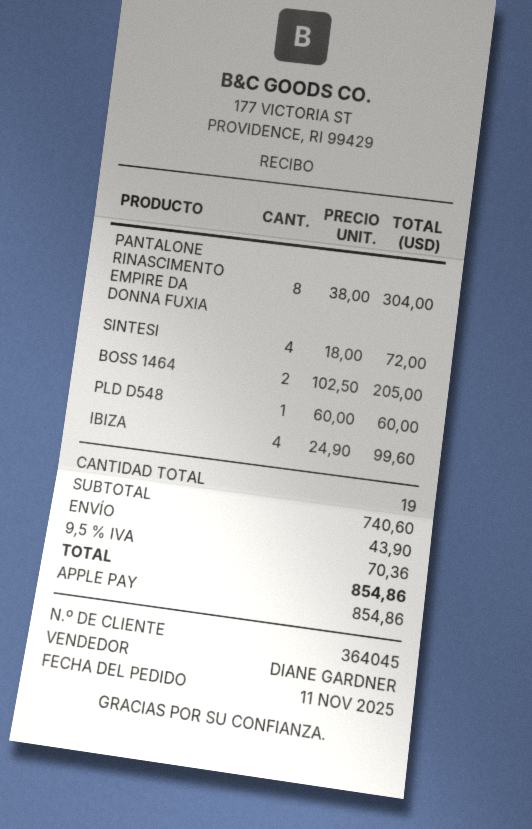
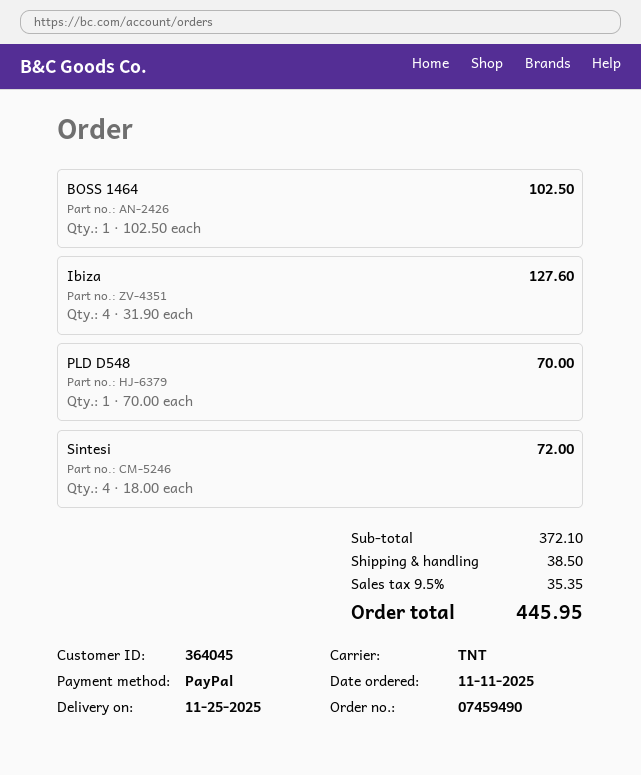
payment method: Apple Pay -> PayPal
PANTALONE RINASCIMENTO EMPIRE DA DONNA FUXIA: 8 x 38.00 = 304.00 -> none
BOSS 1464: 2 x 102.50 = 205.00 -> 1 x 102.50 = 102.50
PLD D548: 1 x 60.00 = 60.00 -> 1 x 70.00 = 70.00
IBIZA: 4 x 24.90 = 99.60 -> 4 x 31.90 = 127.60
subtotal: 740.60 -> 372.10
shipping: 43.90 -> 38.50
tax: 9.5% = 70.36 -> 9.5% = 35.35
total: 854.86 -> 445.95

